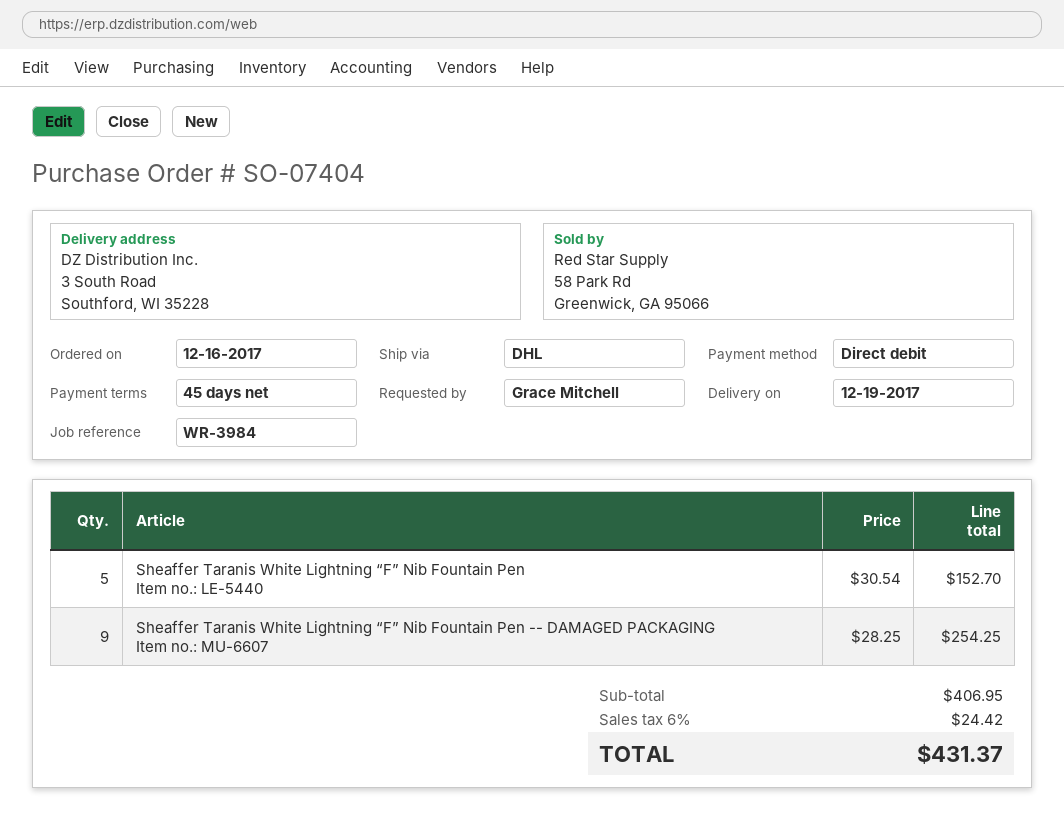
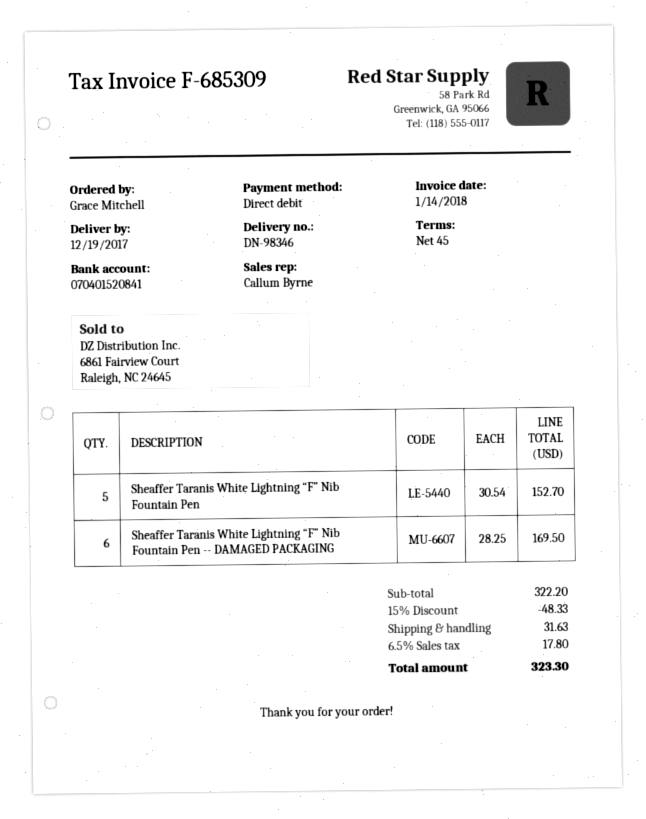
Sheaffer Taranis White Lightning “F” Nib Fountain Pen -- DAMAGED PACKAGING: 9 x 28.25 = 254.25 -> 6 x 28.25 = 169.50
subtotal: 406.95 -> 322.20
discount: none -> 15% = 48.33
shipping: none -> 31.63
tax: 6% = 24.42 -> 6.5% = 17.80
total: 431.37 -> 323.30

